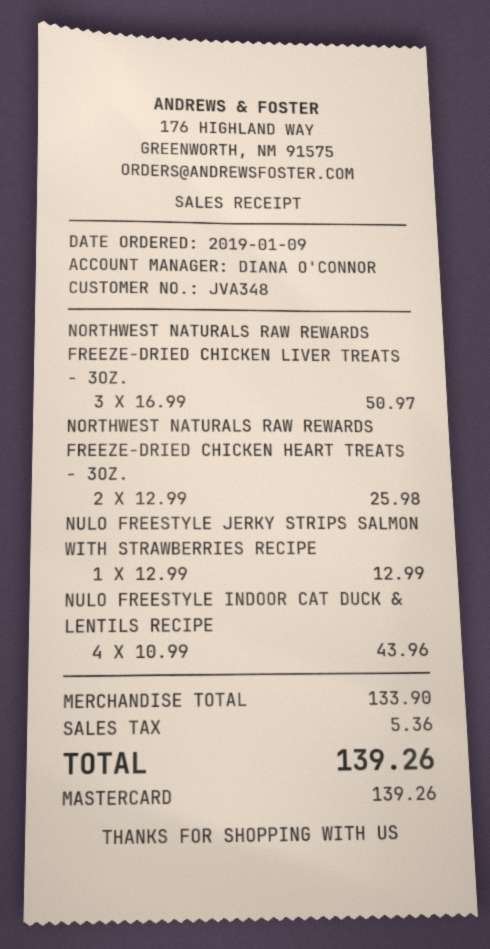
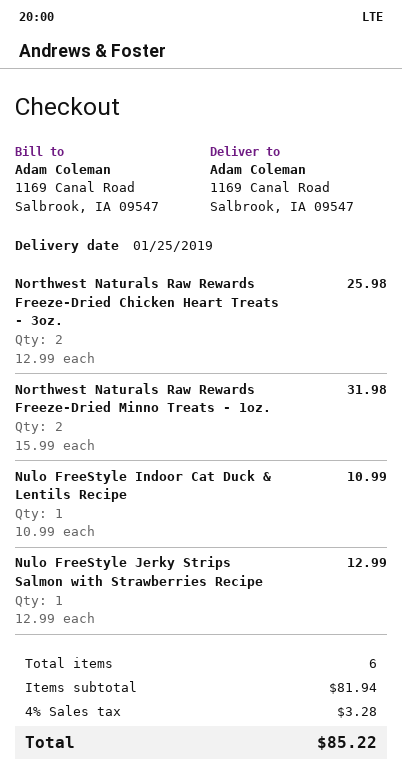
NORTHWEST NATURALS RAW REWARDS FREEZE-DRIED CHICKEN LIVER TREATS - 3OZ.: 3 x 16.99 = 50.97 -> none
NULO FREESTYLE INDOOR CAT DUCK & LENTILS RECIPE: 4 x 10.99 = 43.96 -> 1 x 10.99 = 10.99
Northwest Naturals Raw Rewards Freeze-Dried Minno Treats - 1oz.: none -> 2 x 15.99 = 31.98
subtotal: 133.90 -> 81.94
tax: 5.36 -> 3.28
total: 139.26 -> 85.22

